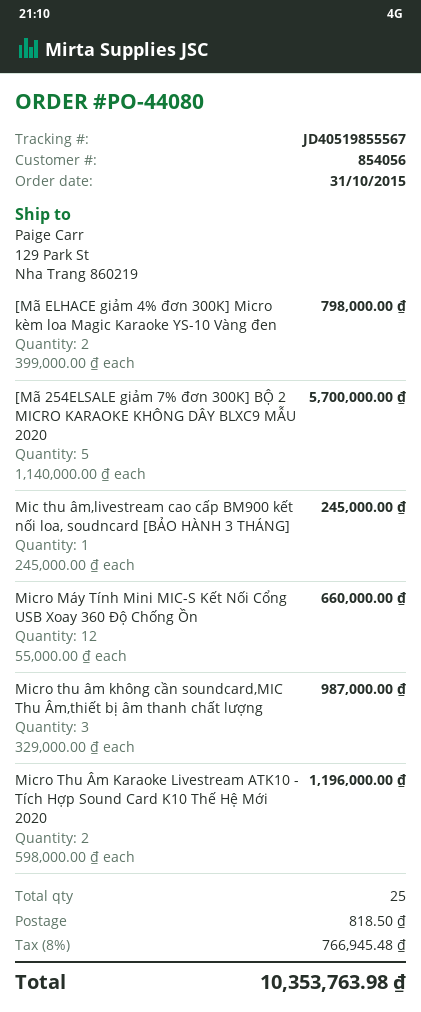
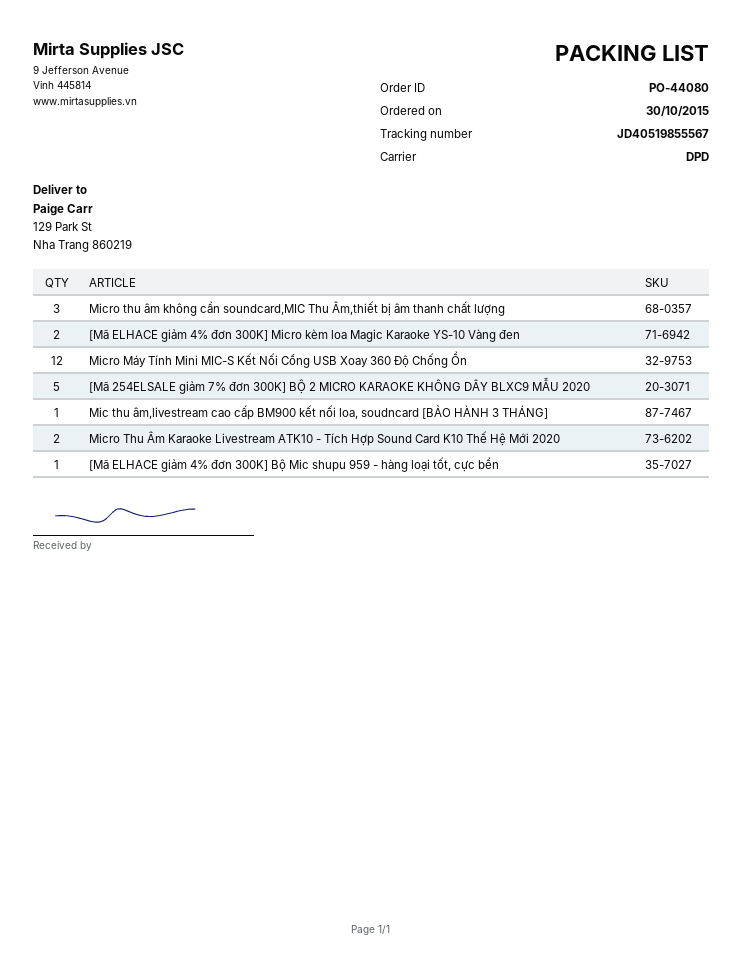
order date: 2015-10-31 -> 2015-10-30
[Mã ELHACE giảm 4% đơn 300K] Bộ Mic shupu 959 - hàng loại tốt, cực bền: none -> 1

